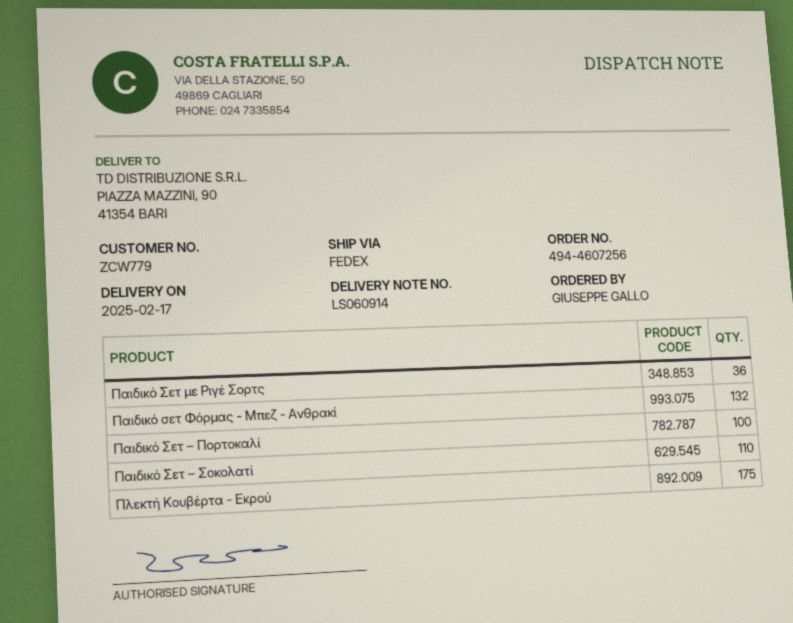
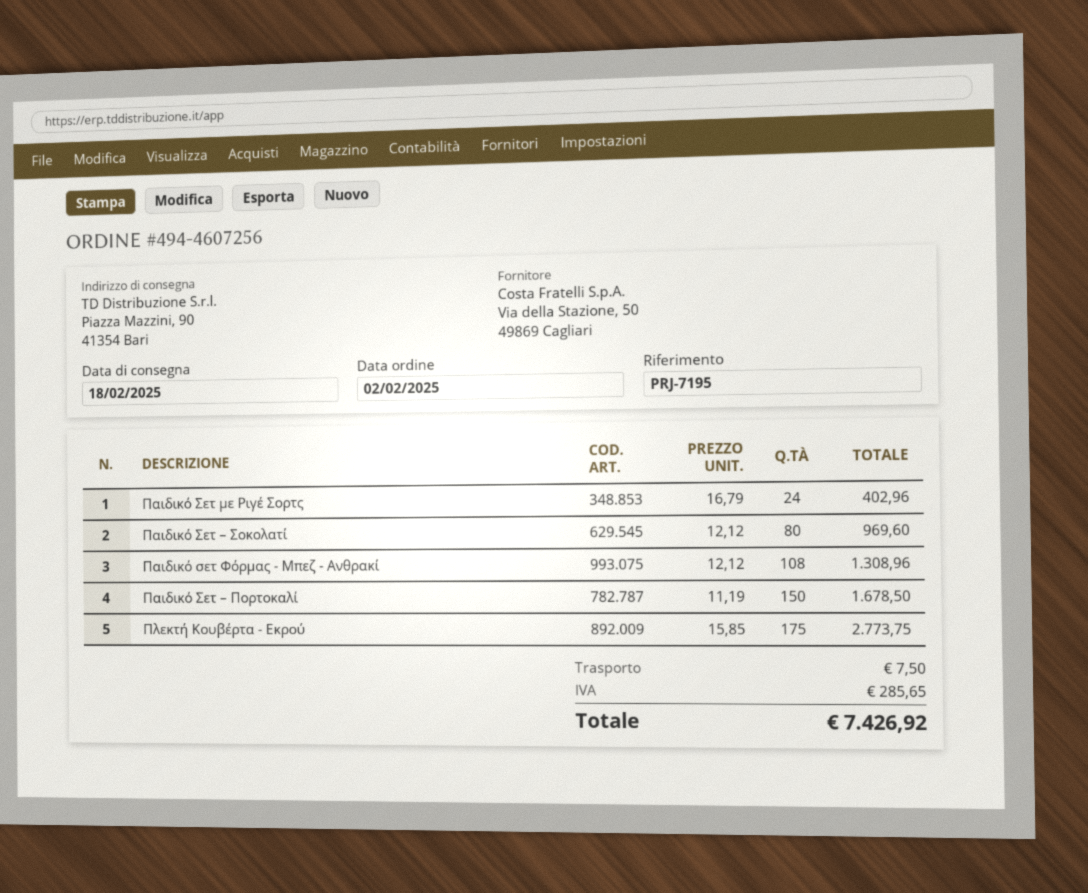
delivery date: 2025-02-17 -> 2025-02-18
Παιδικό Σετ με Ριγέ Σορτς: 36 -> 24
Παιδικό σετ Φόρμας - Μπεζ - Ανθρακί: 132 -> 108
Παιδικό Σετ – Πορτοκαλί: 100 -> 150
Παιδικό Σετ – Σοκολατί: 110 -> 80

